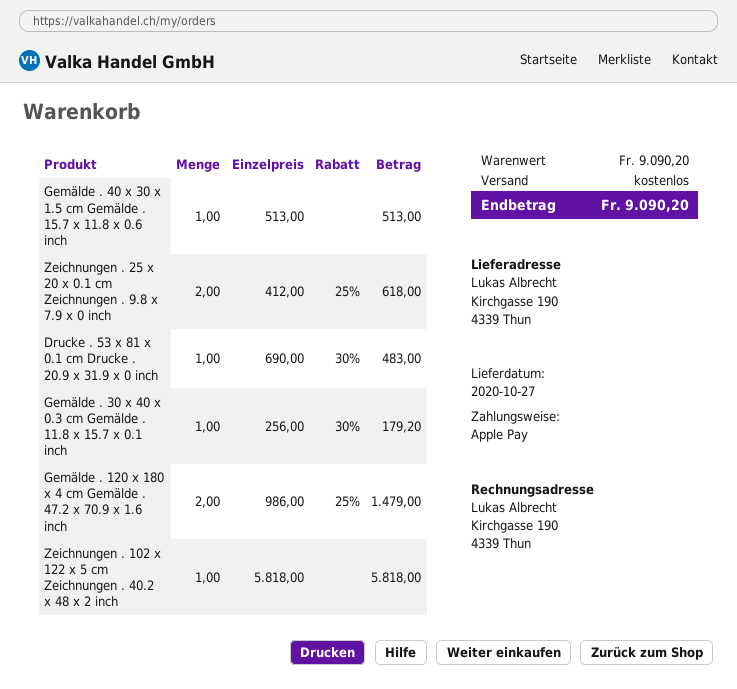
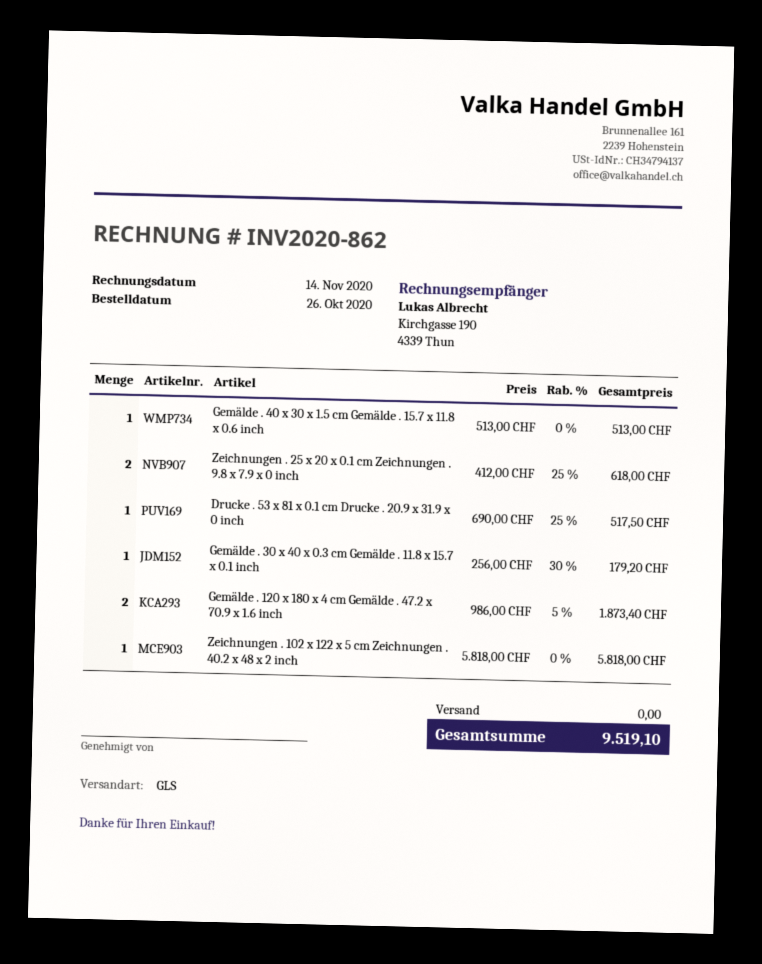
Drucke . 53 x 81 x 0.1 cm Drucke . 20.9 x 31.9 x 0 inch: 1 x 690.00 - 30% = 483.00 -> 1 x 690.00 - 25% = 517.50
Gemälde . 120 x 180 x 4 cm Gemälde . 47.2 x 70.9 x 1.6 inch: 2 x 986.00 - 25% = 1479.00 -> 2 x 986.00 - 5% = 1873.40
total: 9090.20 -> 9519.10

